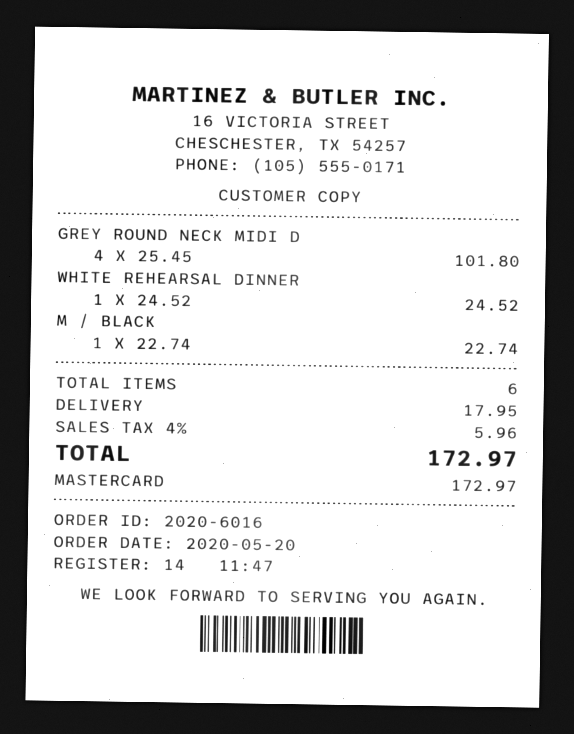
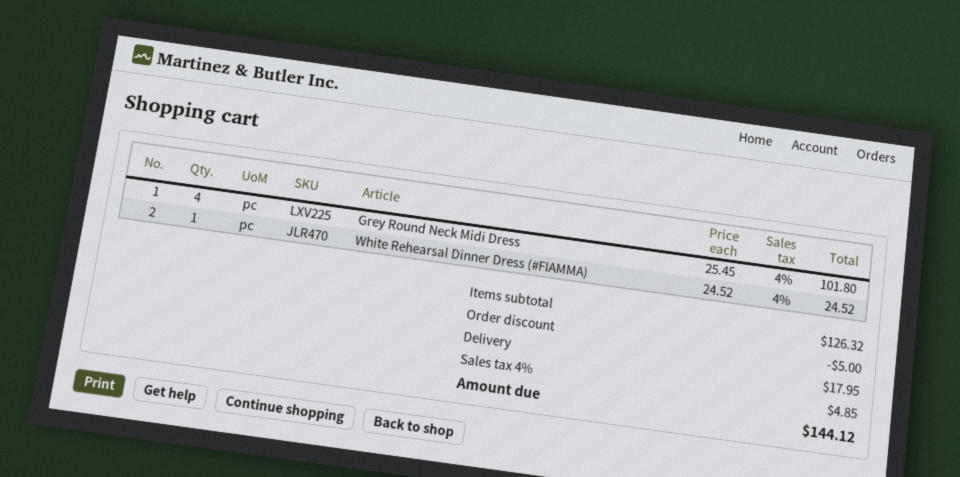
M / BLACK: 1 x 22.74 = 22.74 -> none
discount: none -> 5.00
tax: 4% = 5.96 -> 4% = 4.85
total: 172.97 -> 144.12

